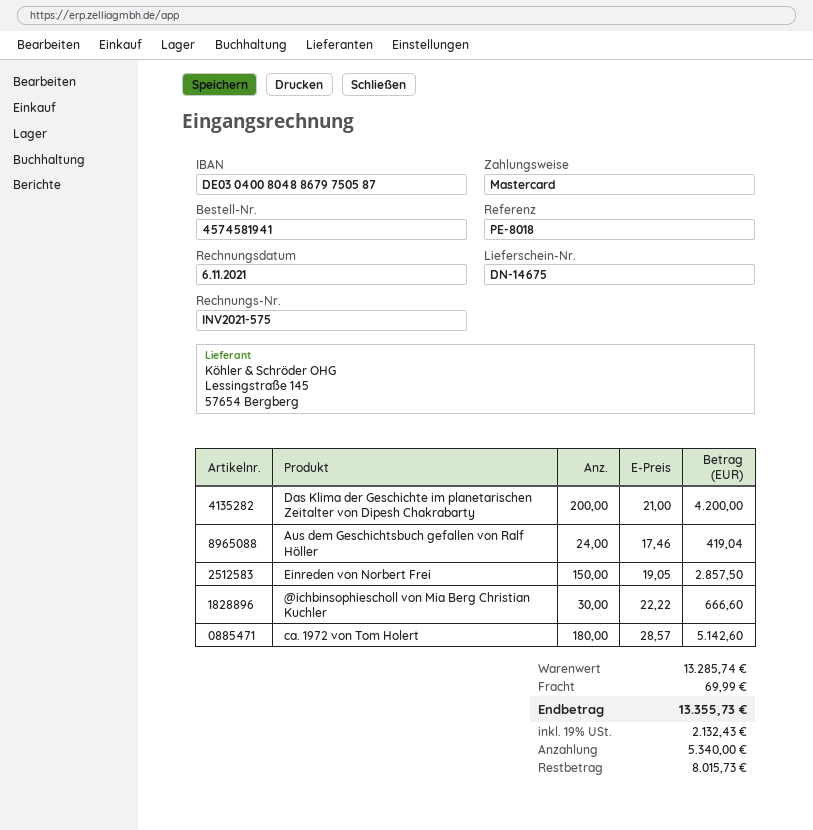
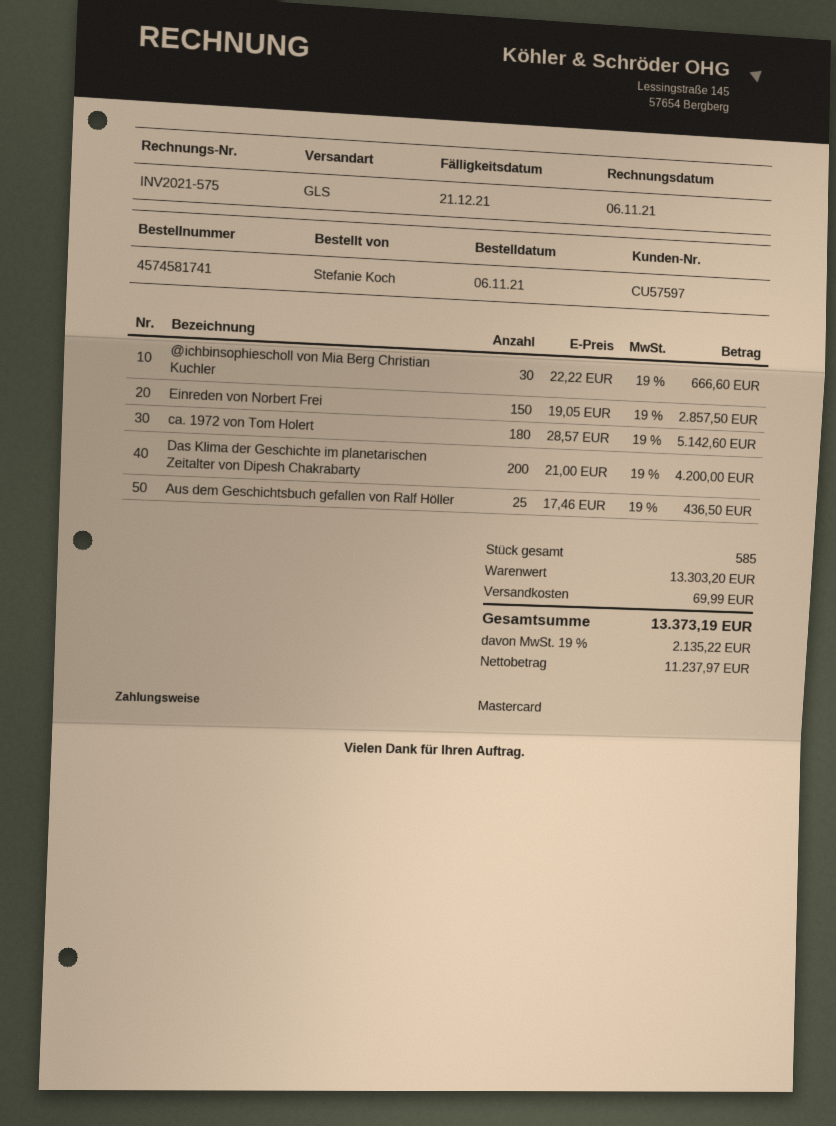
order number: 4574581941 -> 4574581741
Aus dem Geschichtsbuch gefallen von Ralf Höller: 24 x 17.46 = 419.04 -> 25 x 17.46 = 436.50
subtotal: 13285.74 -> 13303.20
tax: 19% = 2132.43 -> 19% = 2135.22
total: 13355.73 -> 13373.19

